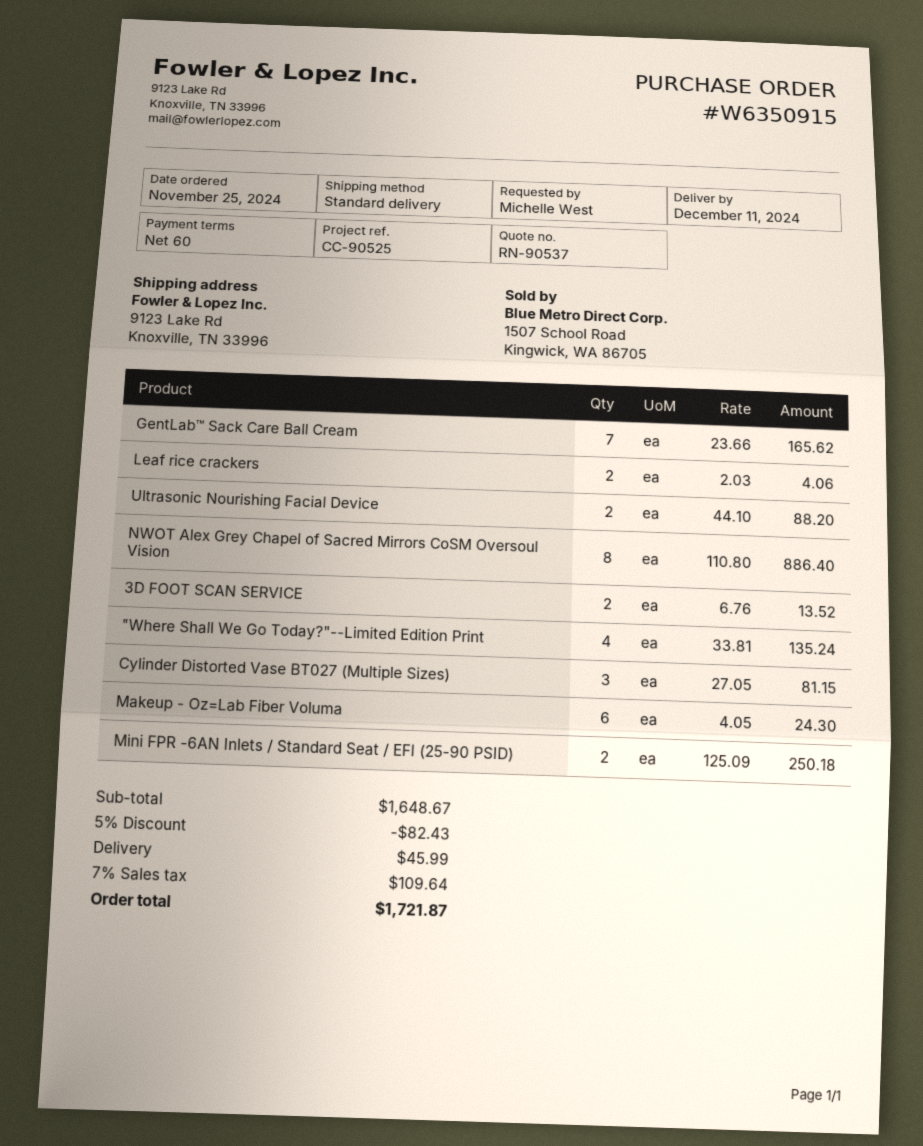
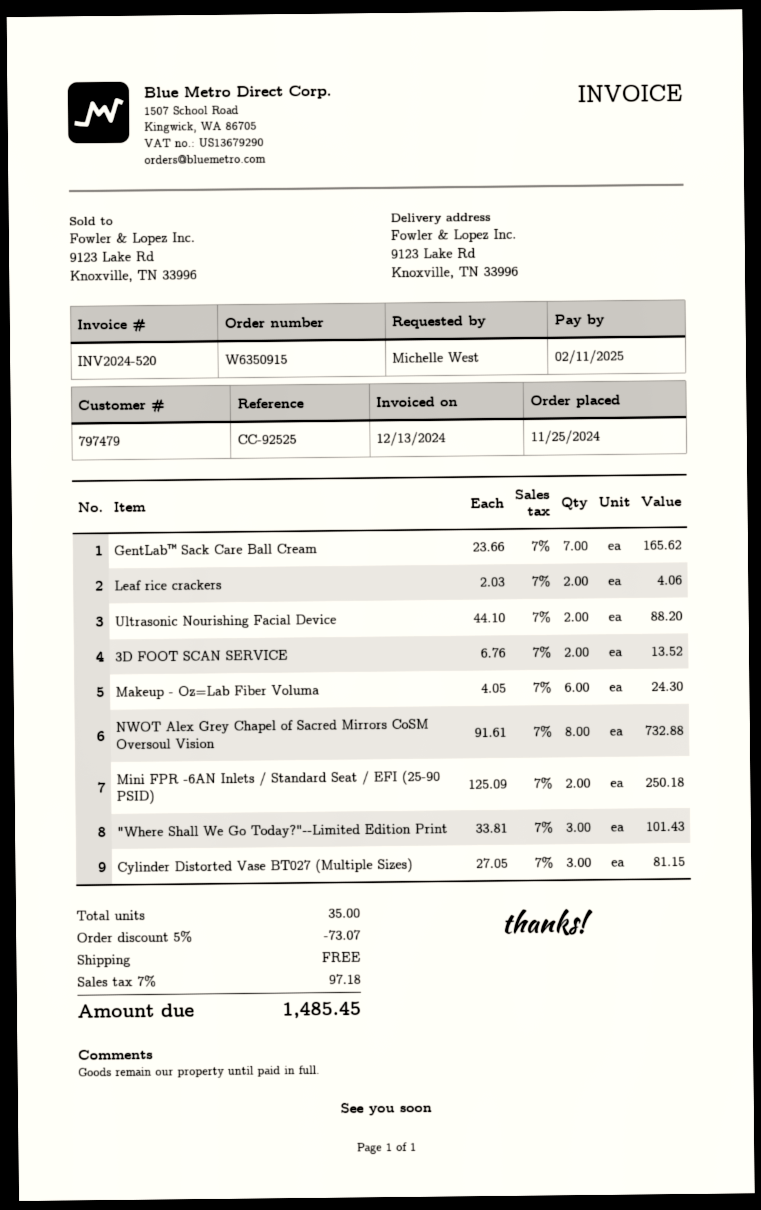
reference: CC-90525 -> CC-92525
NWOT Alex Grey Chapel of Sacred Mirrors CoSM Oversoul Vision: 8 x 110.80 = 886.40 -> 8 x 91.61 = 732.88
"Where Shall We Go Today?"--Limited Edition Print: 4 x 33.81 = 135.24 -> 3 x 33.81 = 101.43
discount: 5% = 82.43 -> 5% = 73.07
shipping: 45.99 -> 0.00
tax: 7% = 109.64 -> 7% = 97.18
total: 1721.87 -> 1485.45

